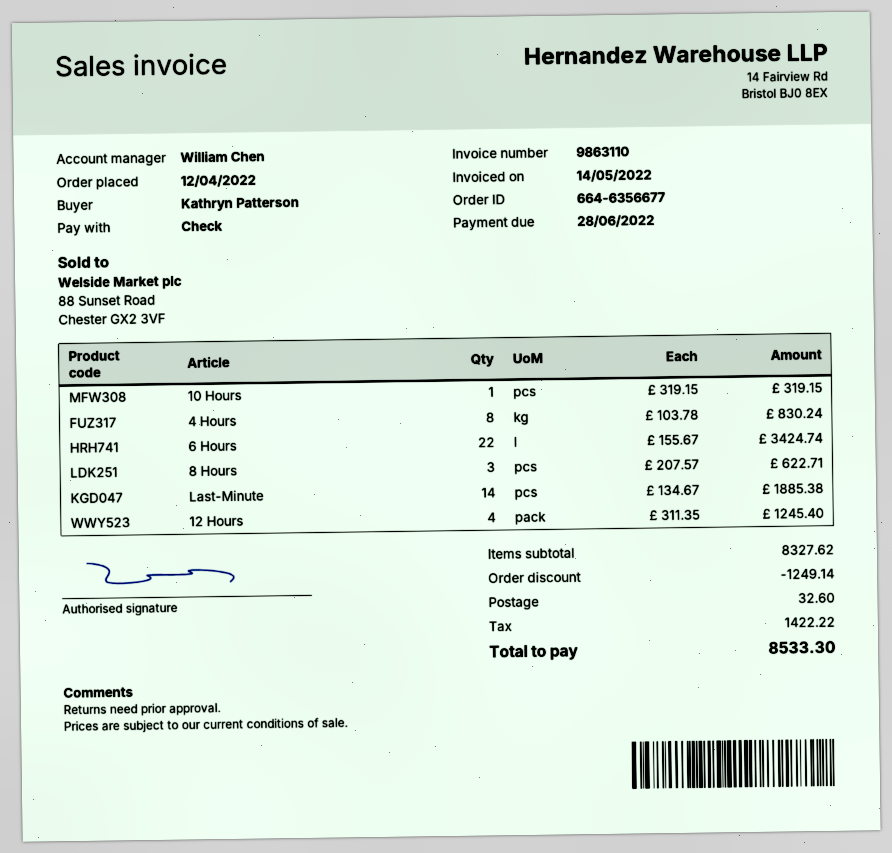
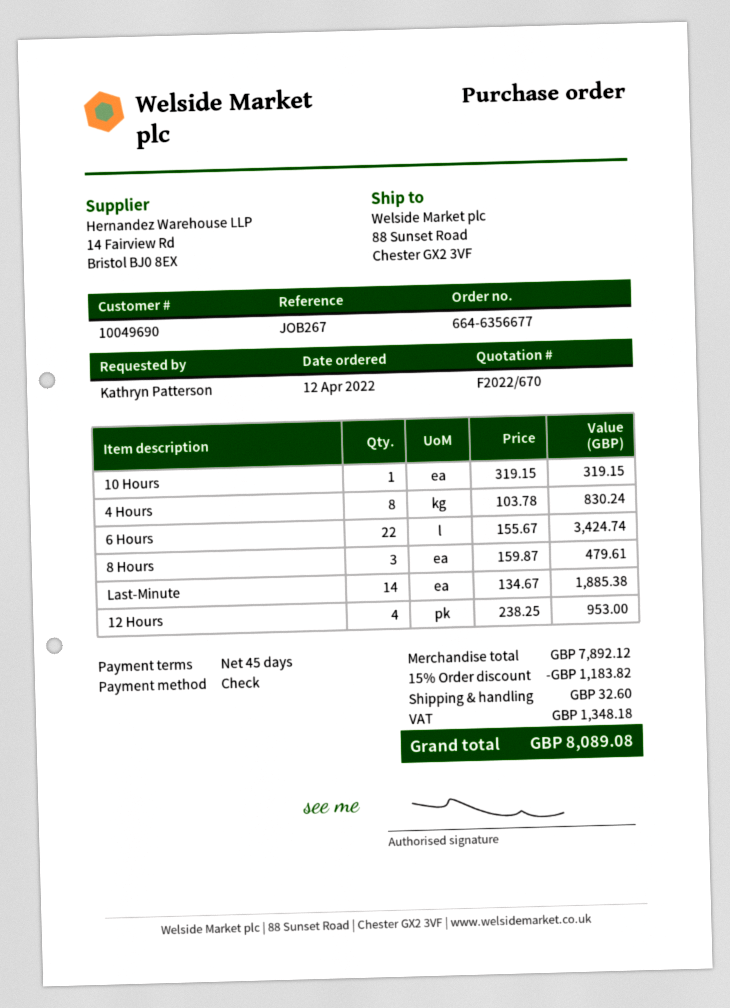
8 Hours: 3 x 207.57 = 622.71 -> 3 x 159.87 = 479.61
12 Hours: 4 x 311.35 = 1245.40 -> 4 x 238.25 = 953.00
subtotal: 8327.62 -> 7892.12
discount: 1249.14 -> 1183.82
tax: 1422.22 -> 1348.18
total: 8533.30 -> 8089.08

